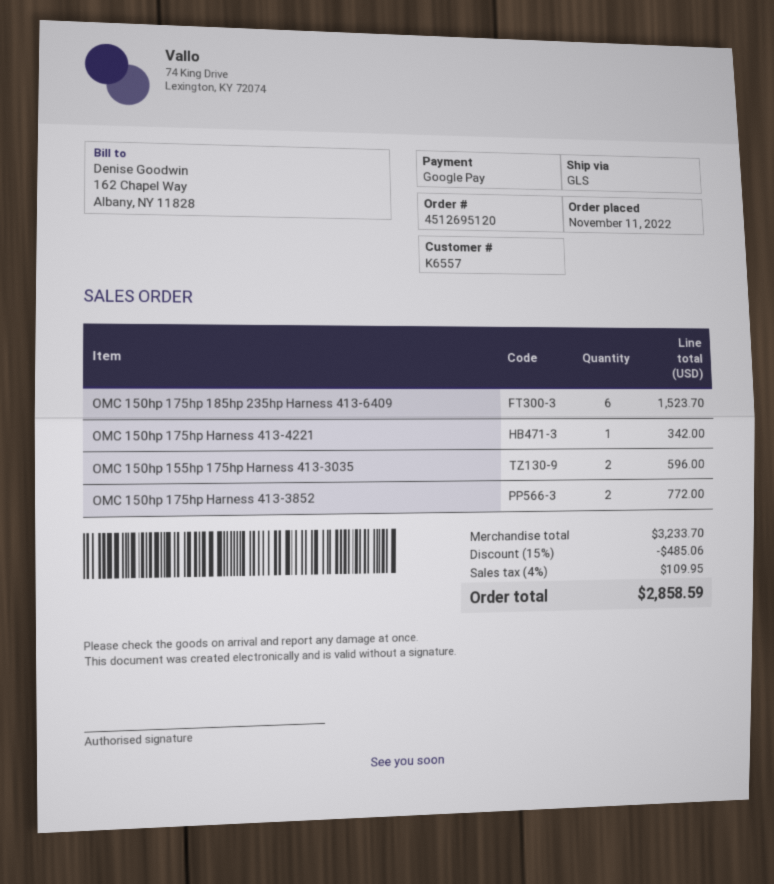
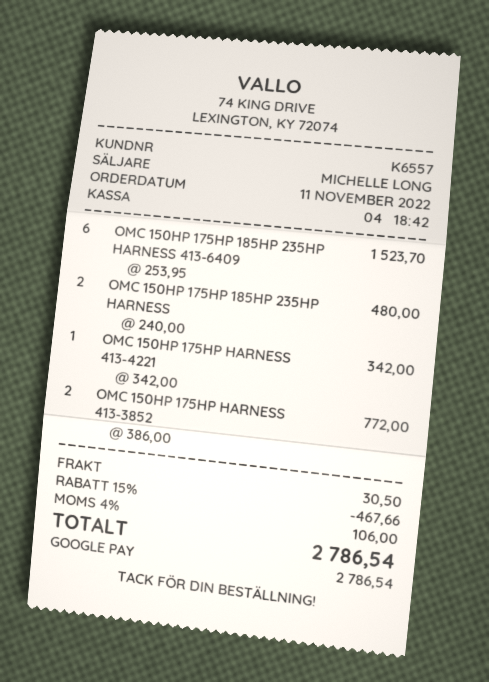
OMC 150hp 155hp 175hp Harness 413-3035: 2 for 596.00 -> none
OMC 150HP 175HP 185HP 235HP HARNESS: none -> 2 for 480.00
discount: 15% = 485.06 -> 15% = 467.66
shipping: none -> 30.50
tax: 4% = 109.95 -> 4% = 106.00
total: 2858.59 -> 2786.54

